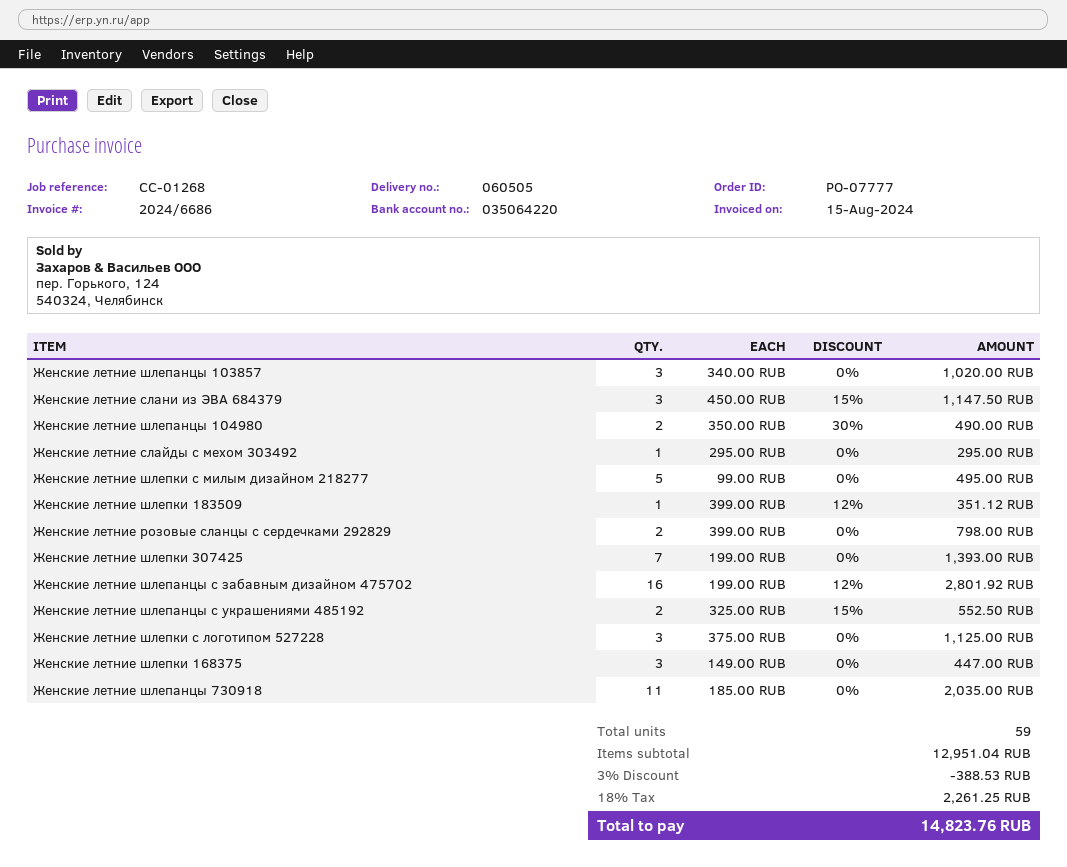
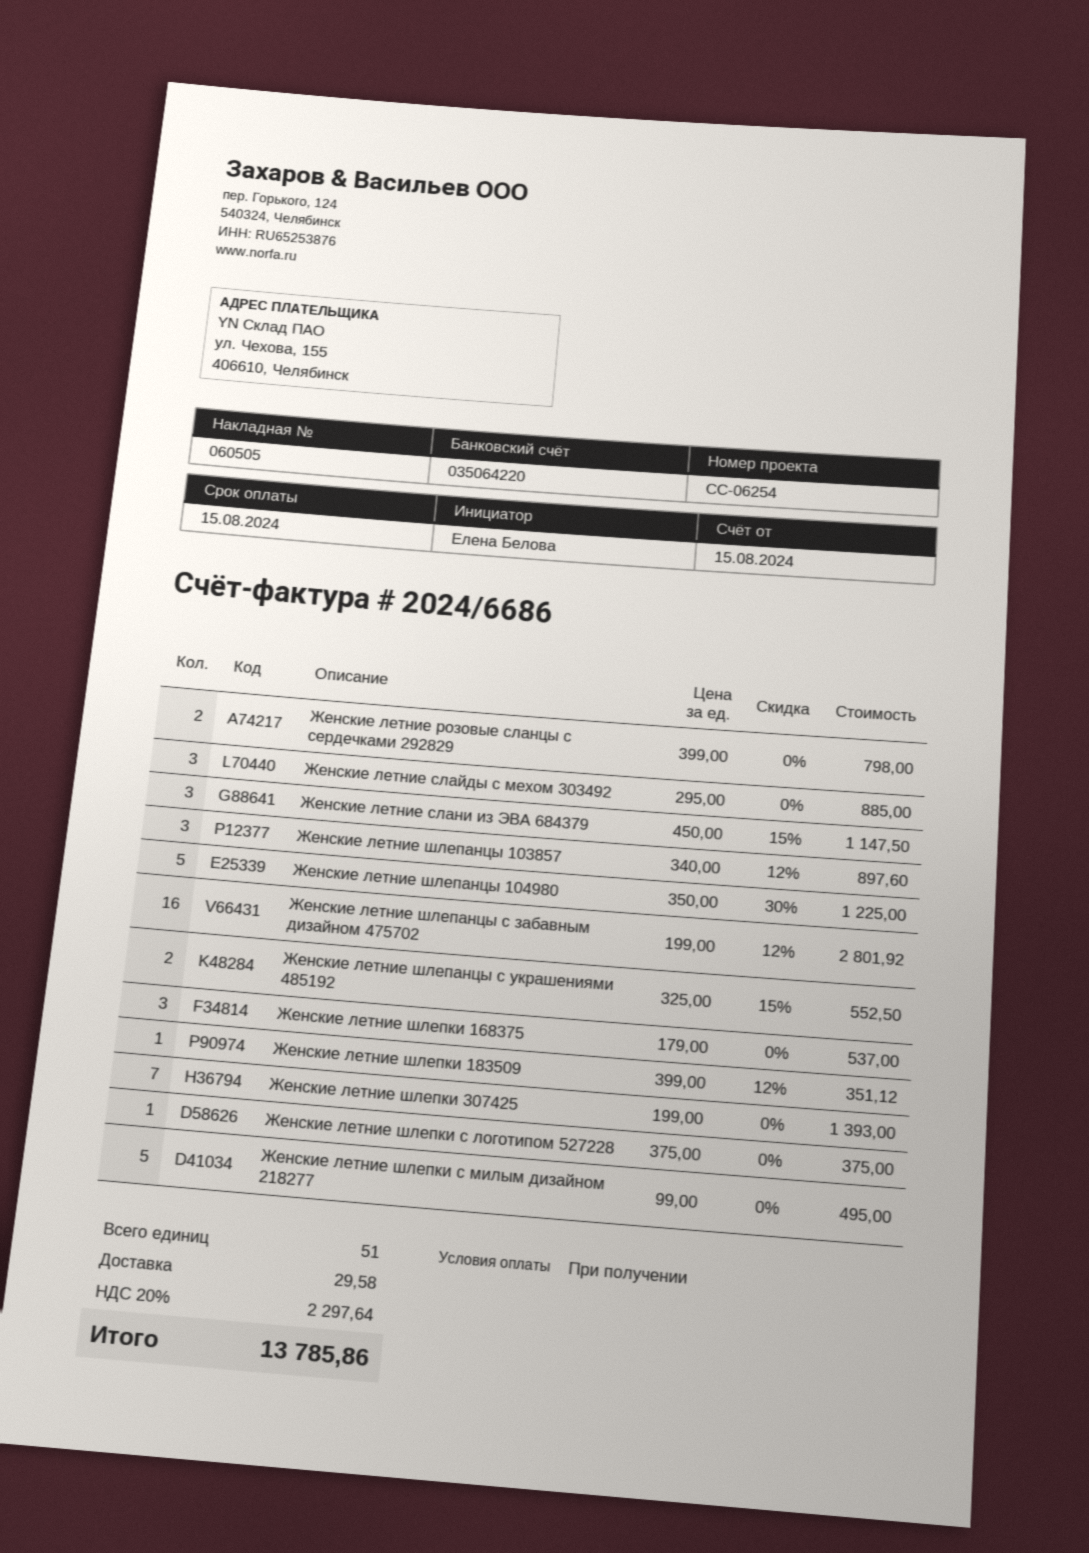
reference: CC-01268 -> CC-06254
Женские летние шлепанцы 103857: 3 x 340.00 = 1020.00 -> 3 x 340.00 - 12% = 897.60
Женские летние шлепанцы 104980: 2 x 350.00 - 30% = 490.00 -> 5 x 350.00 - 30% = 1225.00
Женские летние слайды с мехом 303492: 1 x 295.00 = 295.00 -> 3 x 295.00 = 885.00
Женские летние шлепки с логотипом 527228: 3 x 375.00 = 1125.00 -> 1 x 375.00 = 375.00
Женские летние шлепки 168375: 3 x 149.00 = 447.00 -> 3 x 179.00 = 537.00
Женские летние шлепанцы 730918: 11 x 185.00 = 2035.00 -> none
total quantity: 59 -> 51
discount: 3% = 388.53 -> none
shipping: none -> 29.58
tax: 18% = 2261.25 -> 20% = 2297.64
total: 14823.76 -> 13785.86

